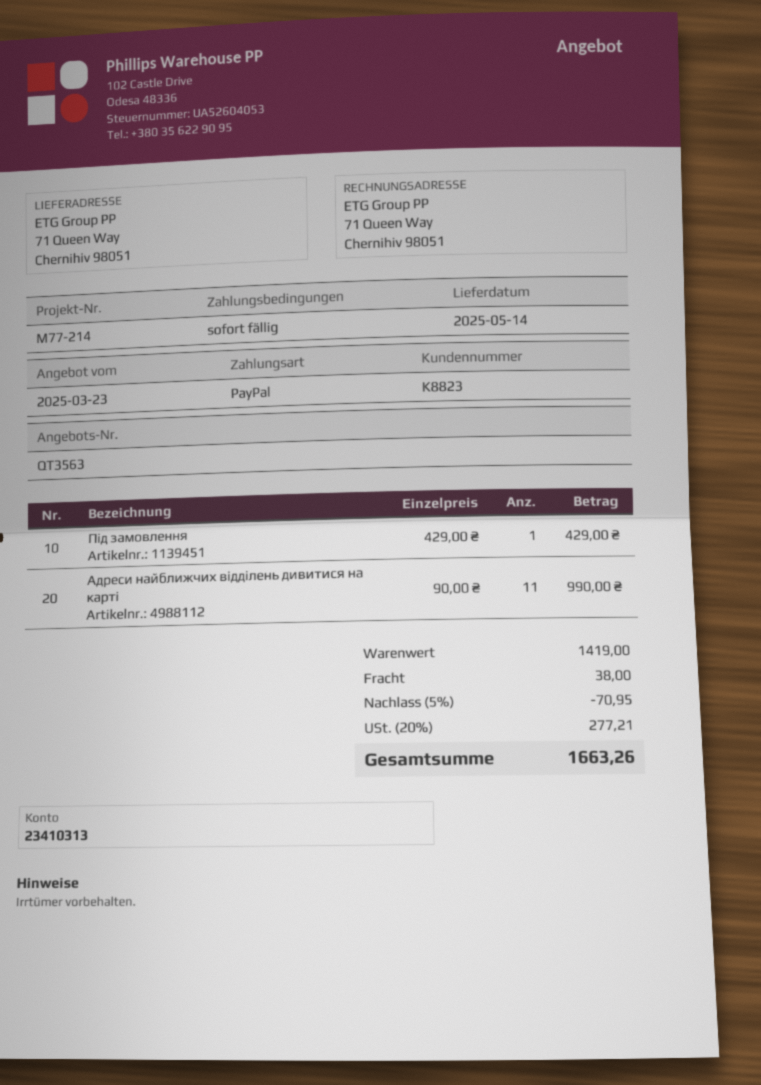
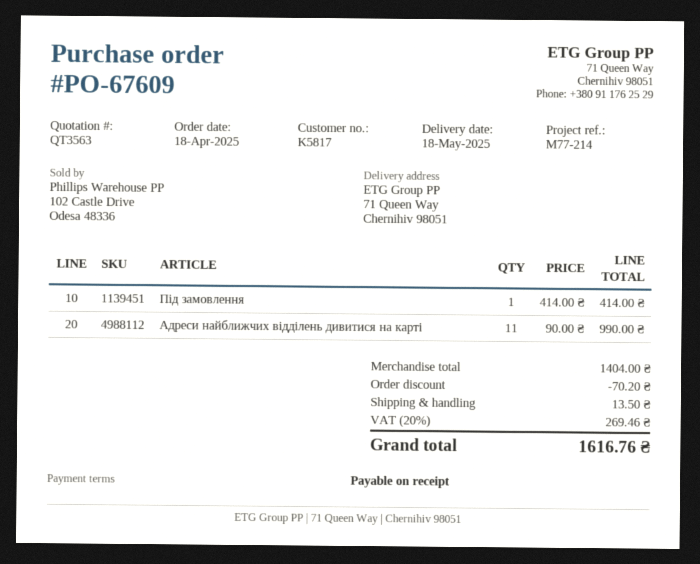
delivery date: 2025-05-14 -> 2025-05-18
customer number: K8823 -> K5817
Під замовлення: 1 x 429.00 = 429.00 -> 1 x 414.00 = 414.00
subtotal: 1419.00 -> 1404.00
discount: 70.95 -> 70.20
shipping: 38.00 -> 13.50
tax: 20% = 277.21 -> 20% = 269.46
total: 1663.26 -> 1616.76

